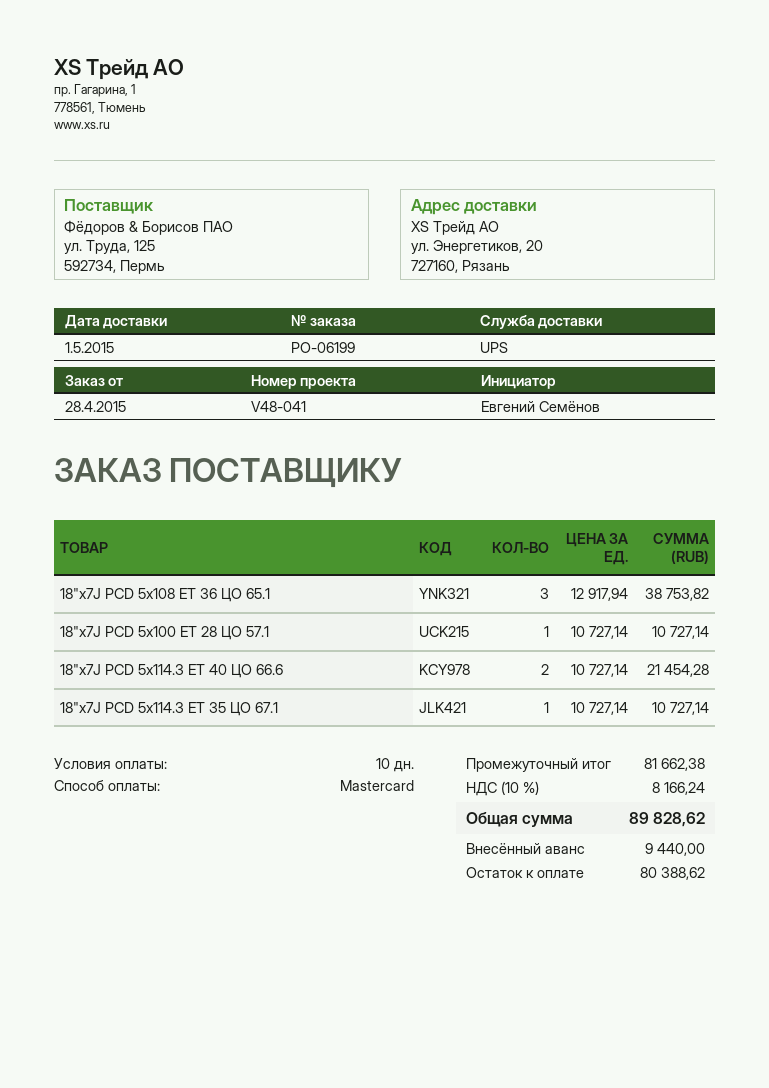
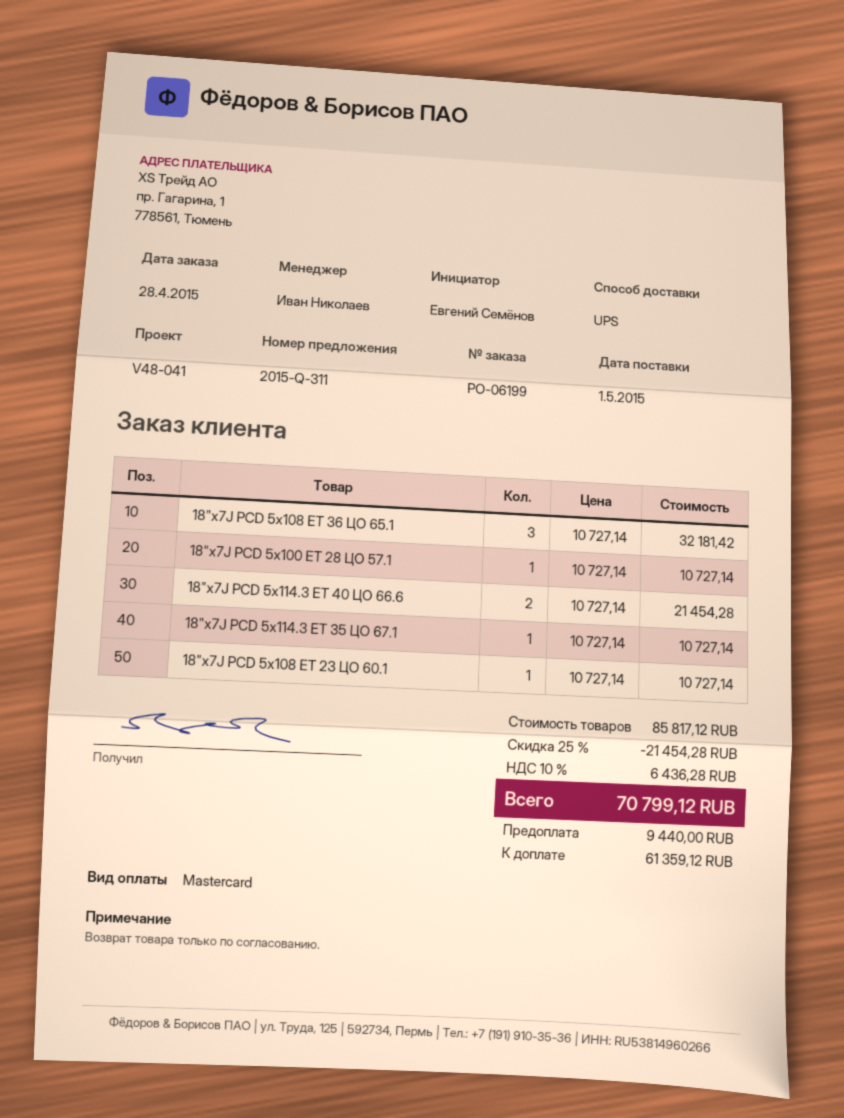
18"x7J PCD 5x108 ЕТ 36 ЦО 65.1: 3 x 12917.94 = 38753.82 -> 3 x 10727.14 = 32181.42
18"x7J PCD 5x108 ЕТ 23 ЦО 60.1: none -> 1 x 10727.14 = 10727.14
subtotal: 81662.38 -> 85817.12
discount: none -> 25% = 21454.28
tax: 10% = 8166.24 -> 10% = 6436.28
total: 89828.62 -> 70799.12
balance: 80388.62 -> 61359.12

